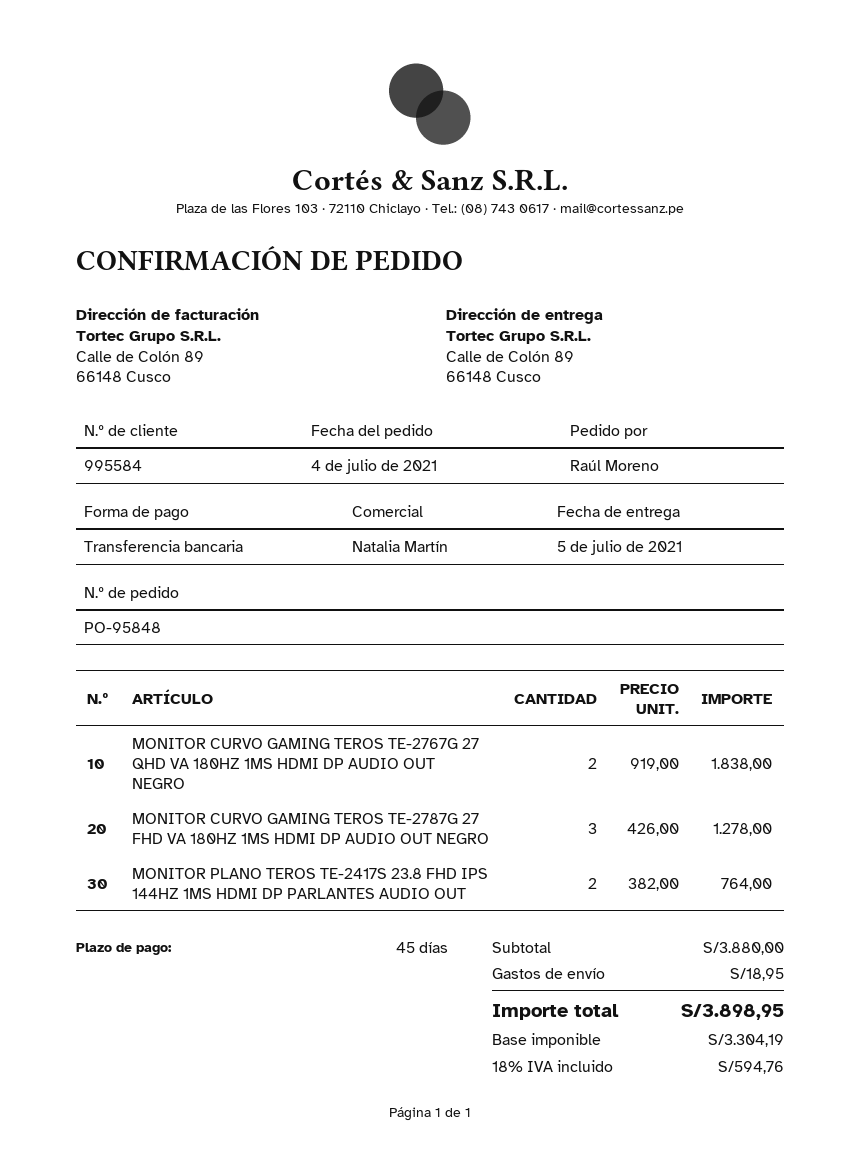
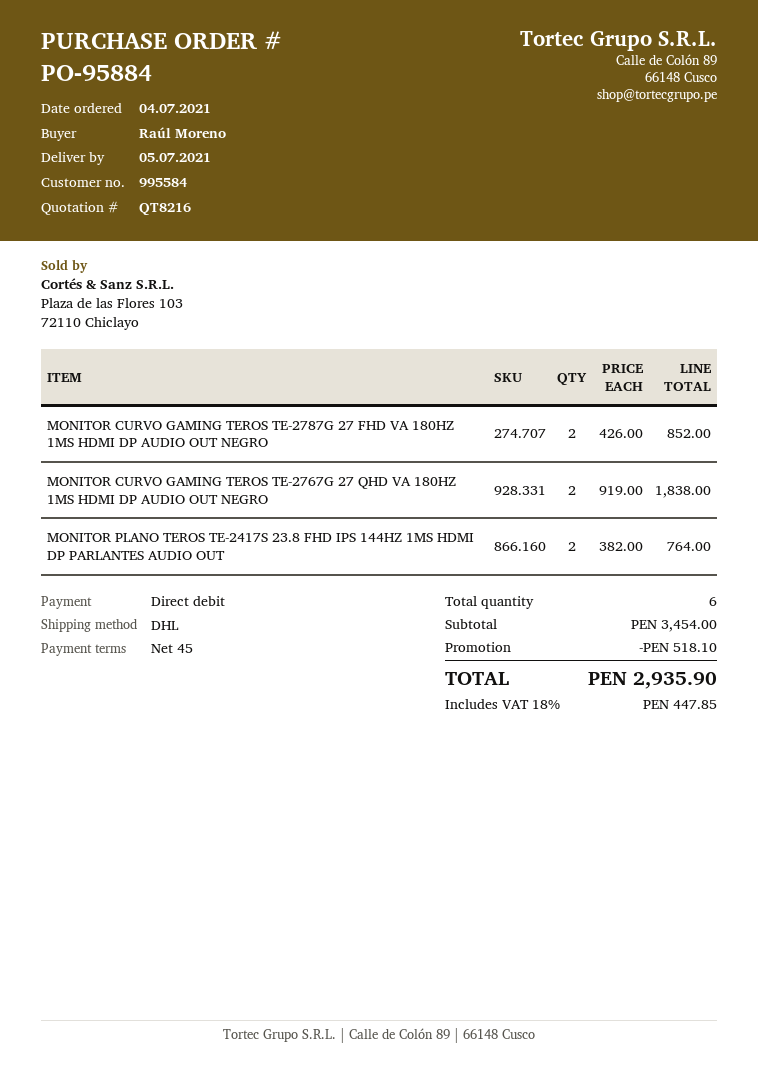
order number: PO-95848 -> PO-95884
payment method: bank transfer -> direct debit
MONITOR CURVO GAMING TEROS TE-2787G 27 FHD VA 180HZ 1MS HDMI DP AUDIO OUT NEGRO: 3 x 426.00 = 1278.00 -> 2 x 426.00 = 852.00
subtotal: 3880.00 -> 3454.00
discount: none -> 518.10
shipping: 18.95 -> none
tax: 18% = 594.76 -> 18% = 447.85
total: 3898.95 -> 2935.90

